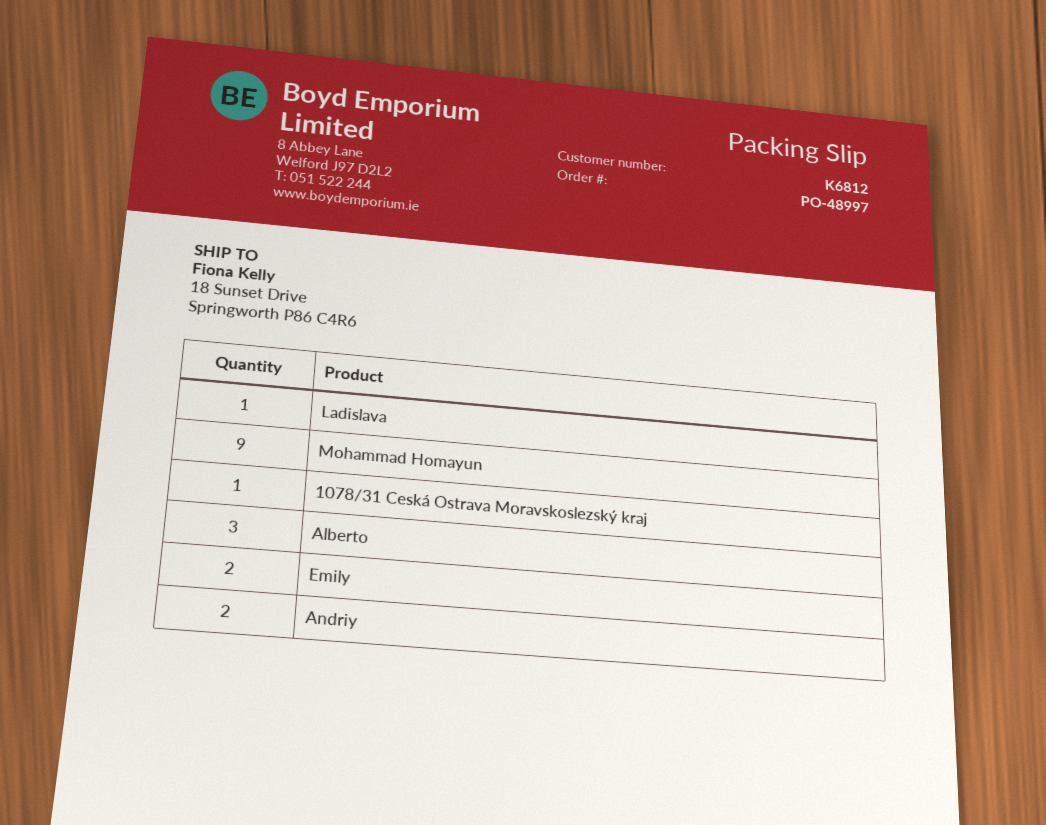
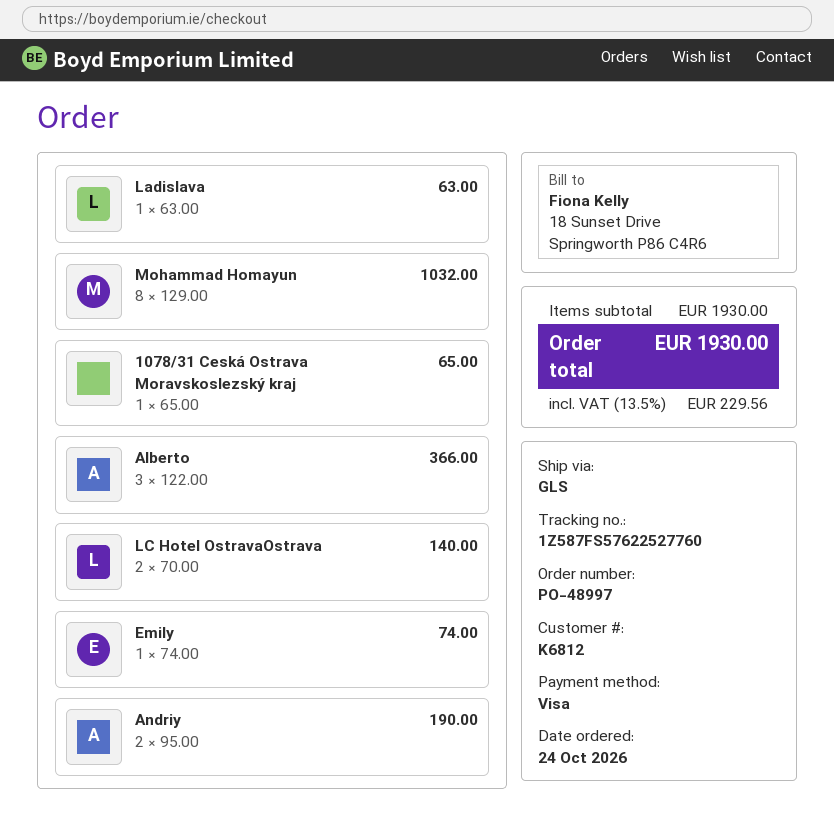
Mohammad Homayun: 9 -> 8
Emily: 2 -> 1
LC Hotel OstravaOstrava: none -> 2

